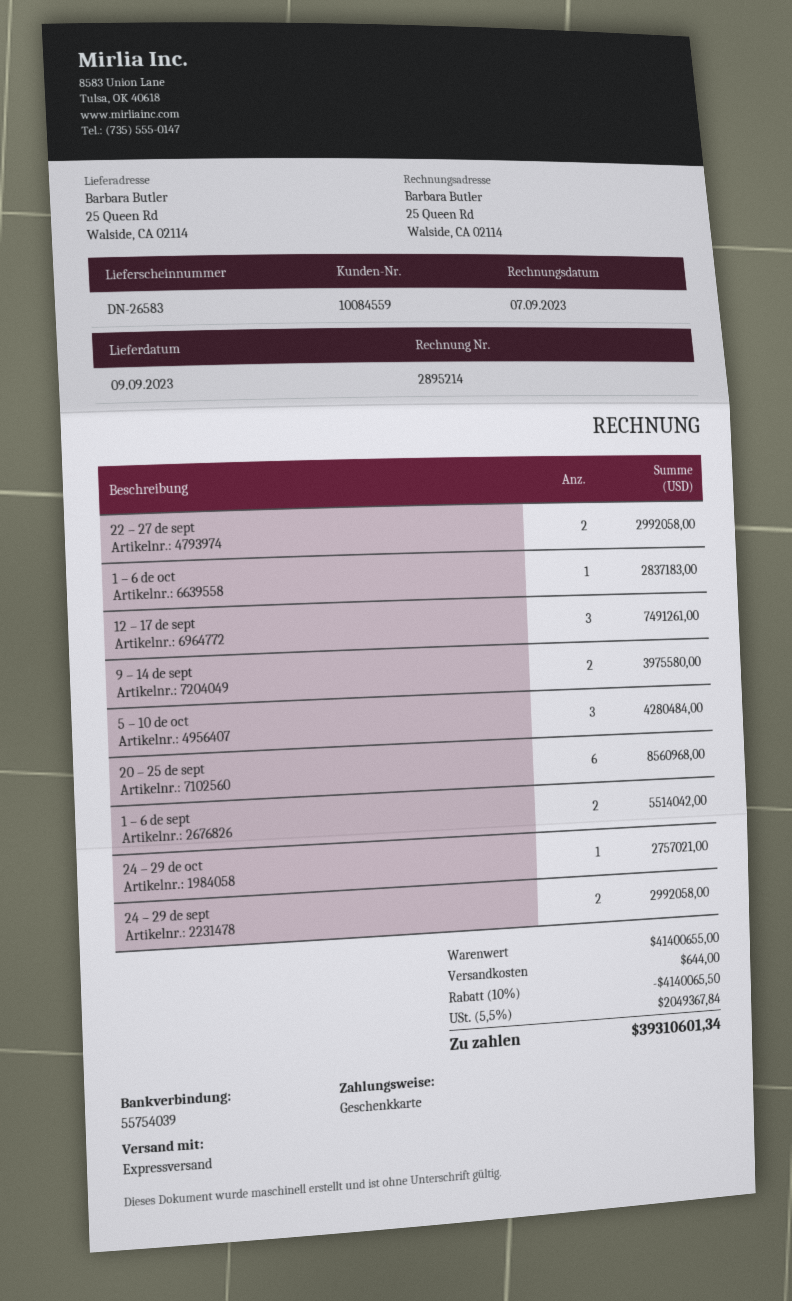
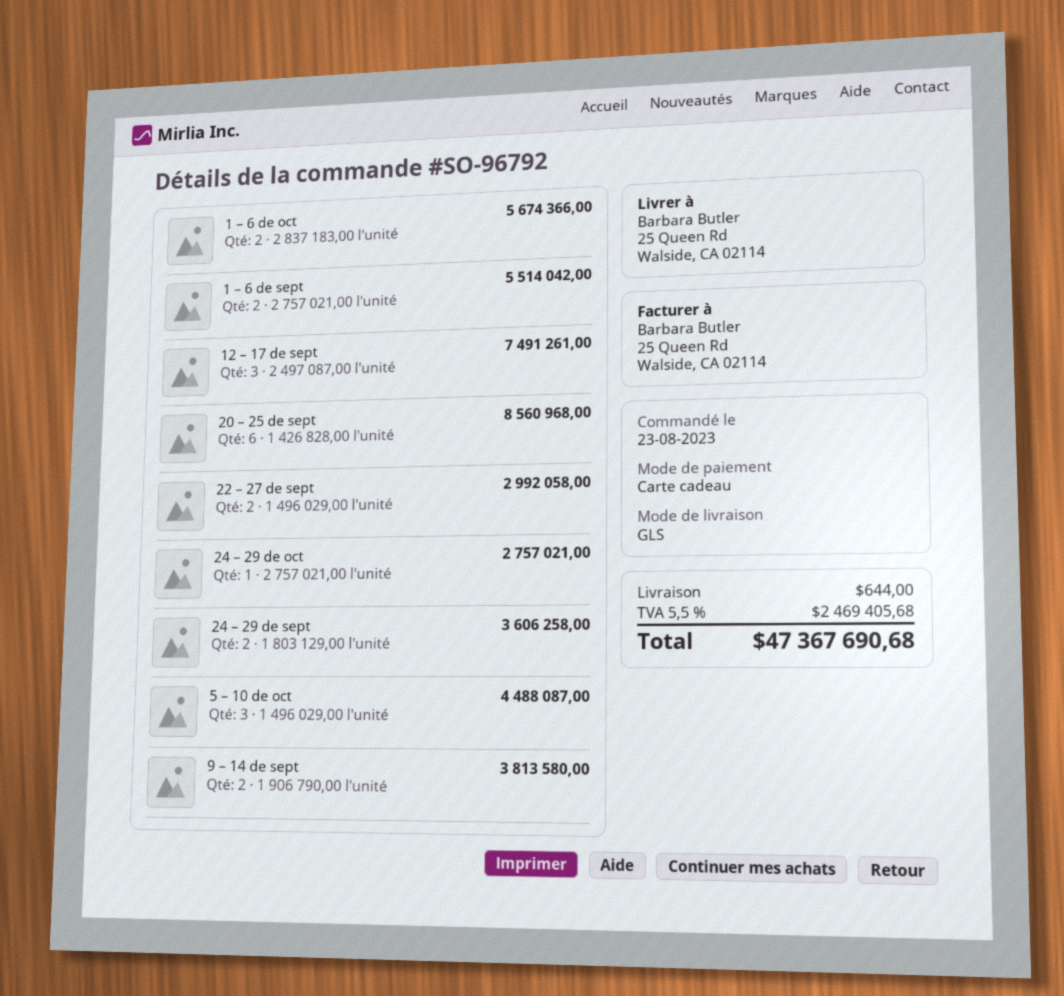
shipping method: express -> GLS
1 – 6 de oct: 1 for 2837183.00 -> 2 for 5674366.00
9 – 14 de sept: 2 for 3975580.00 -> 2 for 3813580.00
5 – 10 de oct: 3 for 4280484.00 -> 3 for 4488087.00
24 – 29 de sept: 2 for 2992058.00 -> 2 for 3606258.00
discount: 10% = 4140065.50 -> none
tax: 5.5% = 2049367.84 -> 5.5% = 2469405.68
total: 39310601.34 -> 47367690.68

